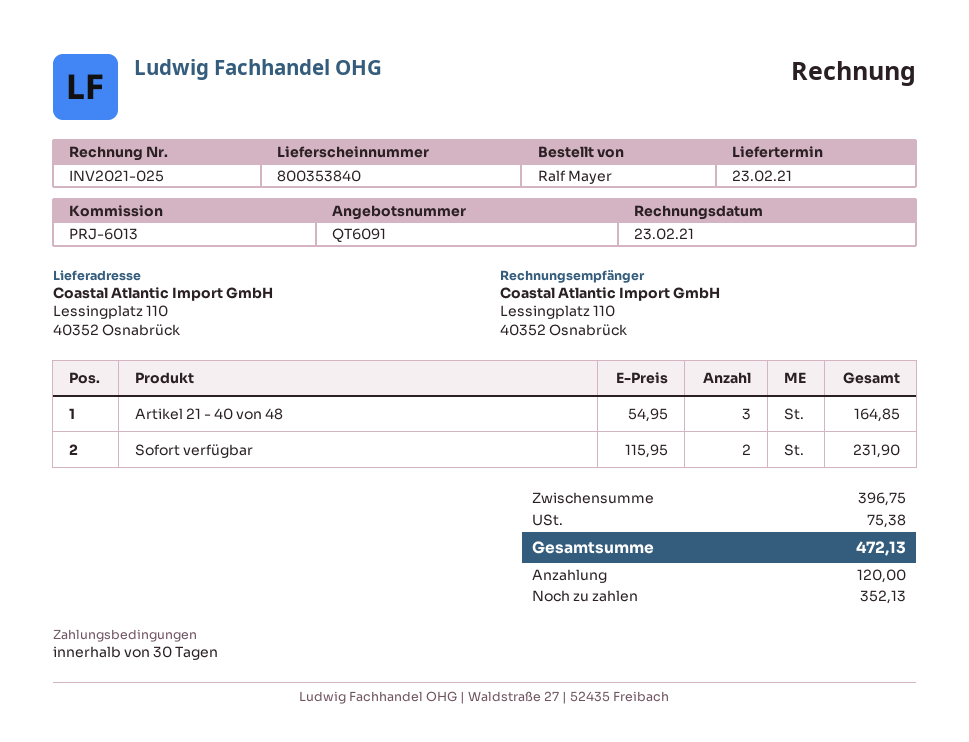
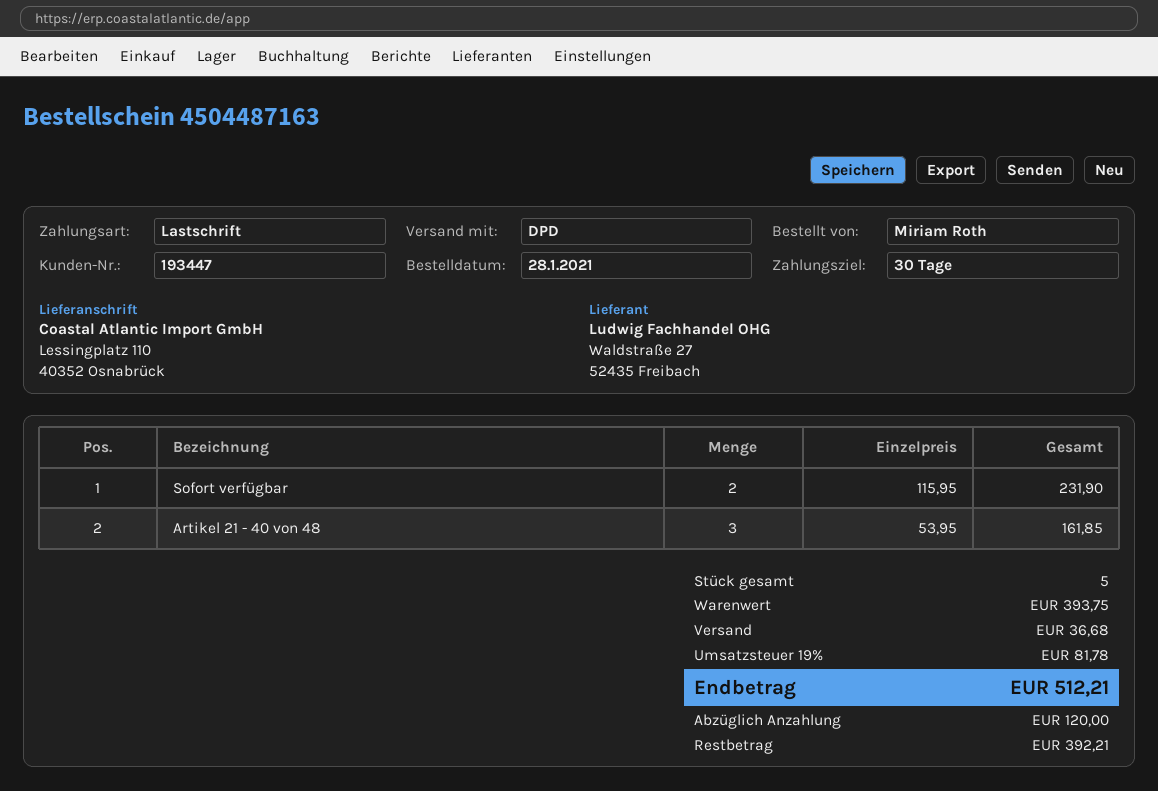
ordered by: Ralf Mayer -> Miriam Roth
Artikel 21 - 40 von 48: 3 x 54.95 = 164.85 -> 3 x 53.95 = 161.85
subtotal: 396.75 -> 393.75
shipping: none -> 36.68
tax: 75.38 -> 81.78
total: 472.13 -> 512.21
balance: 352.13 -> 392.21

